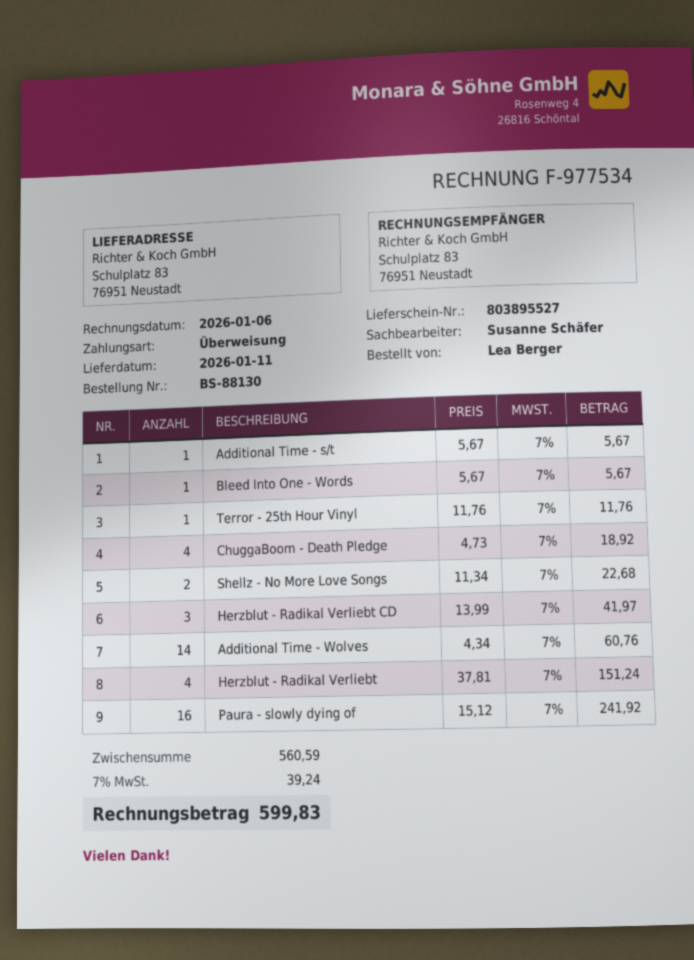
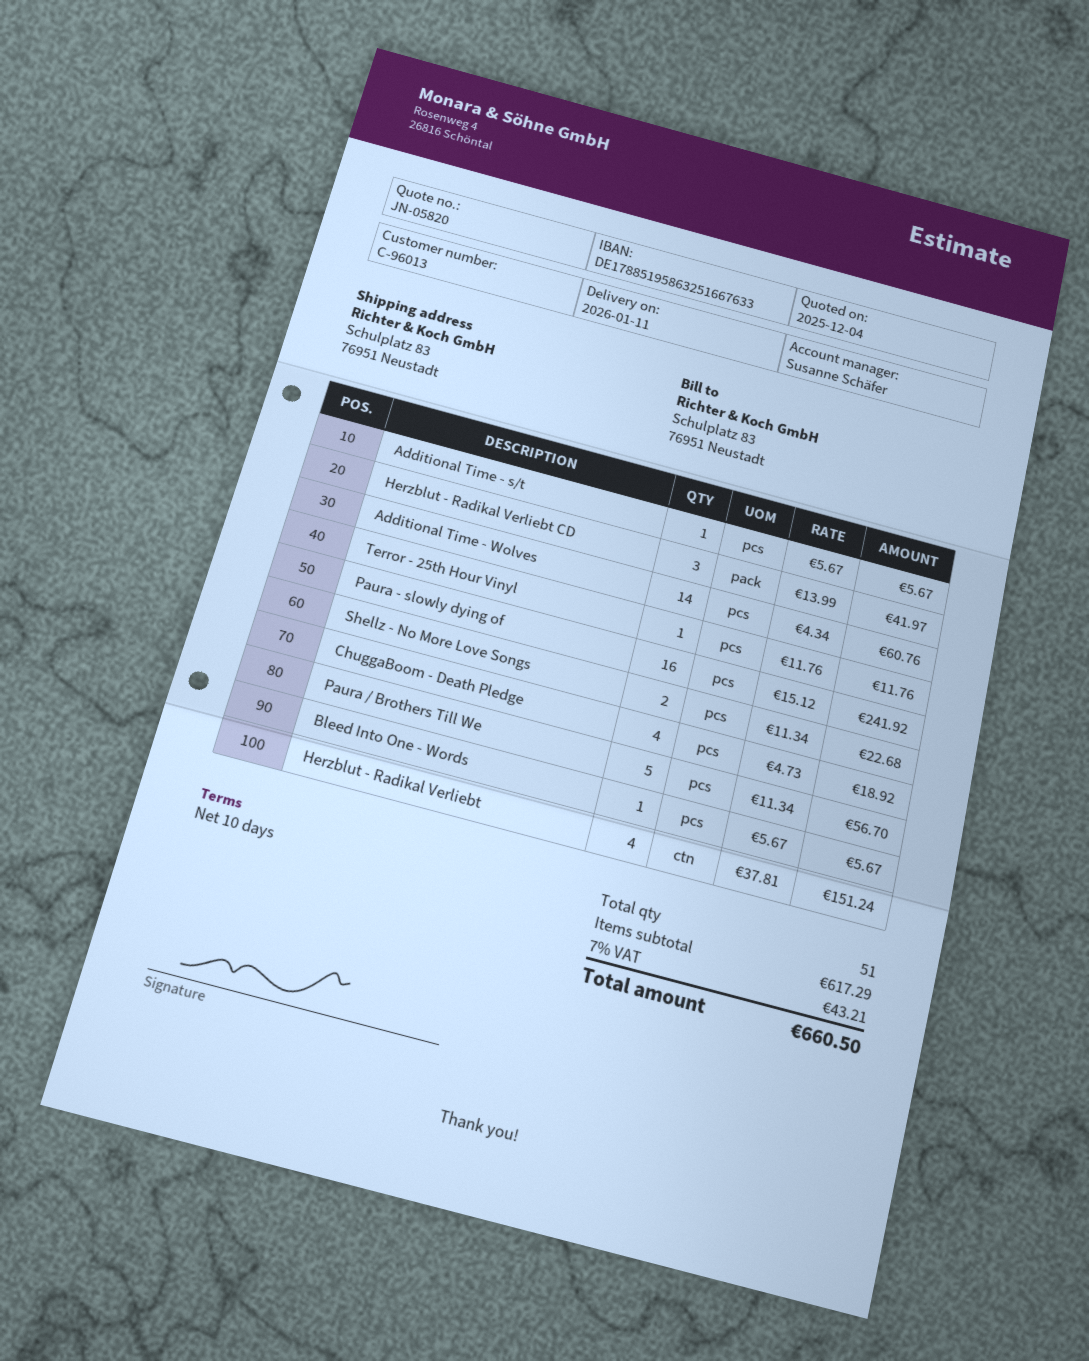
Paura / Brothers Till We: none -> 5 x 11.34 = 56.70
subtotal: 560.59 -> 617.29
tax: 7% = 39.24 -> 7% = 43.21
total: 599.83 -> 660.50

